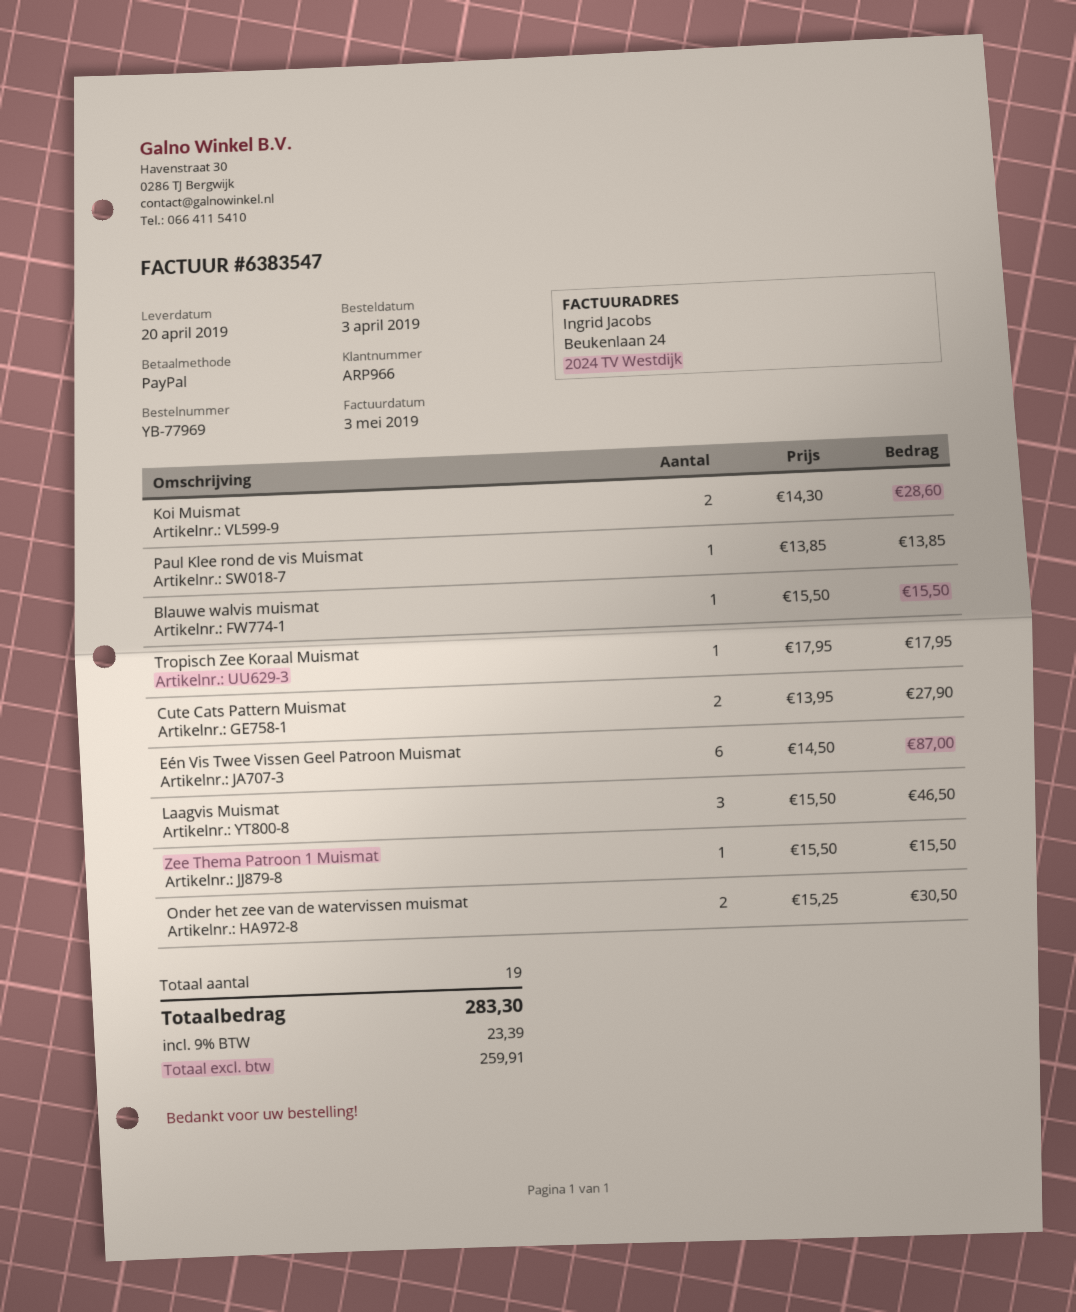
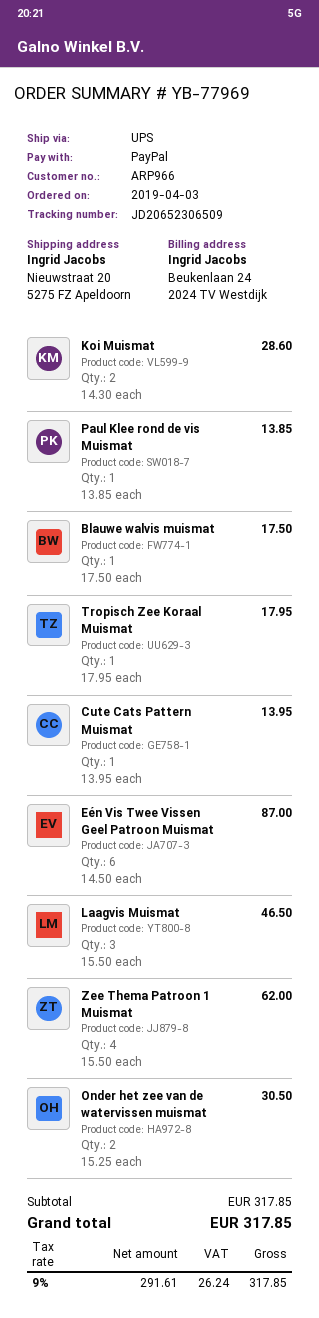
Blauwe walvis muismat: 1 x 15.50 = 15.50 -> 1 x 17.50 = 17.50
Cute Cats Pattern Muismat: 2 x 13.95 = 27.90 -> 1 x 13.95 = 13.95
Zee Thema Patroon 1 Muismat: 1 x 15.50 = 15.50 -> 4 x 15.50 = 62.00
net: 259.91 -> 291.61
tax: 9% = 23.39 -> 9% = 26.24
total: 283.30 -> 317.85

